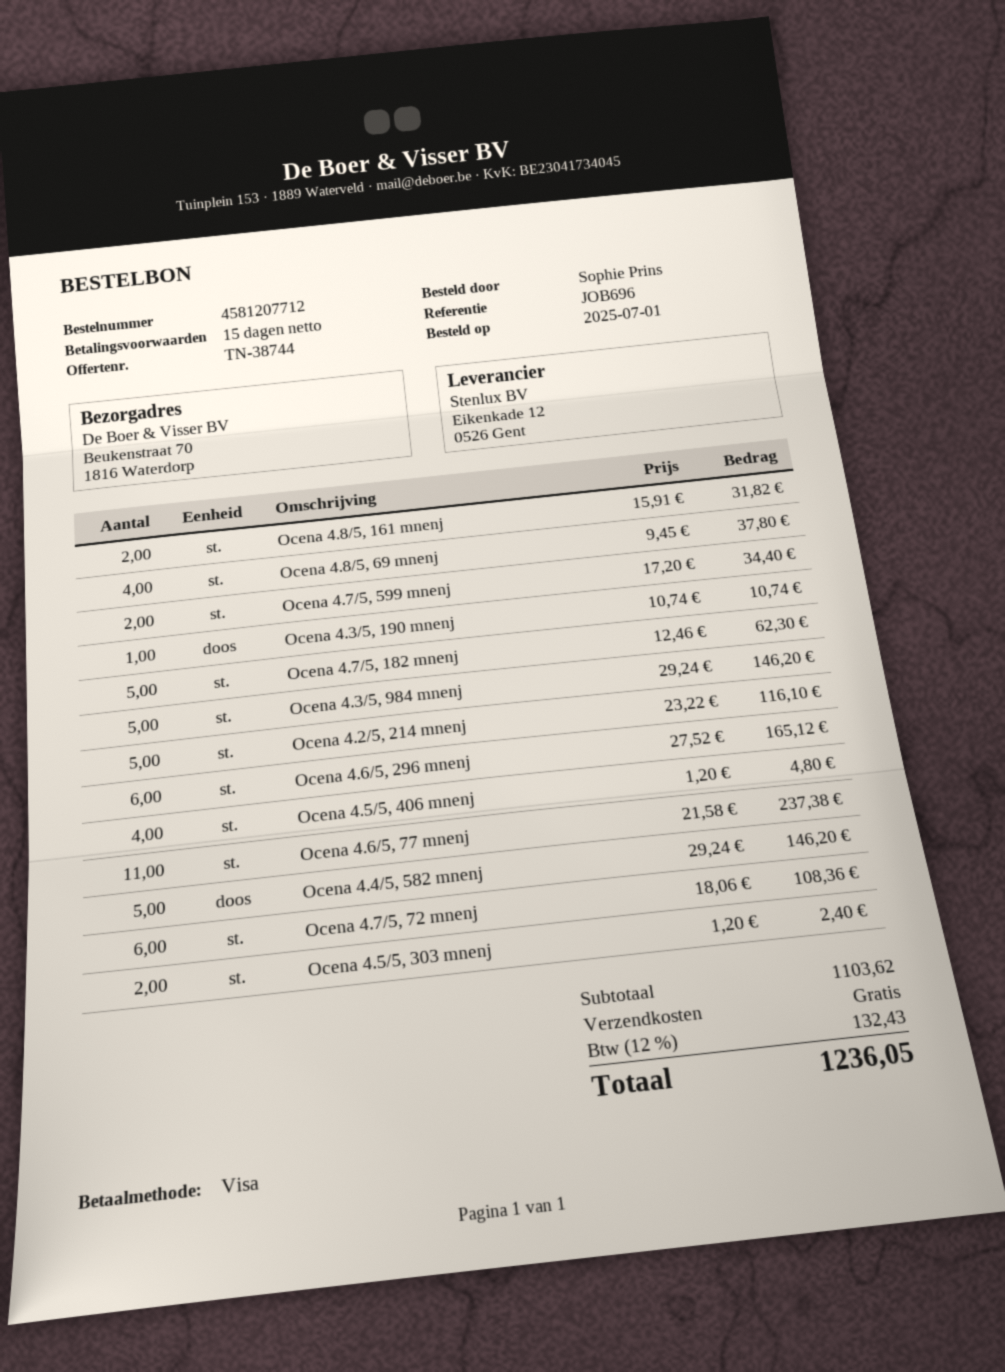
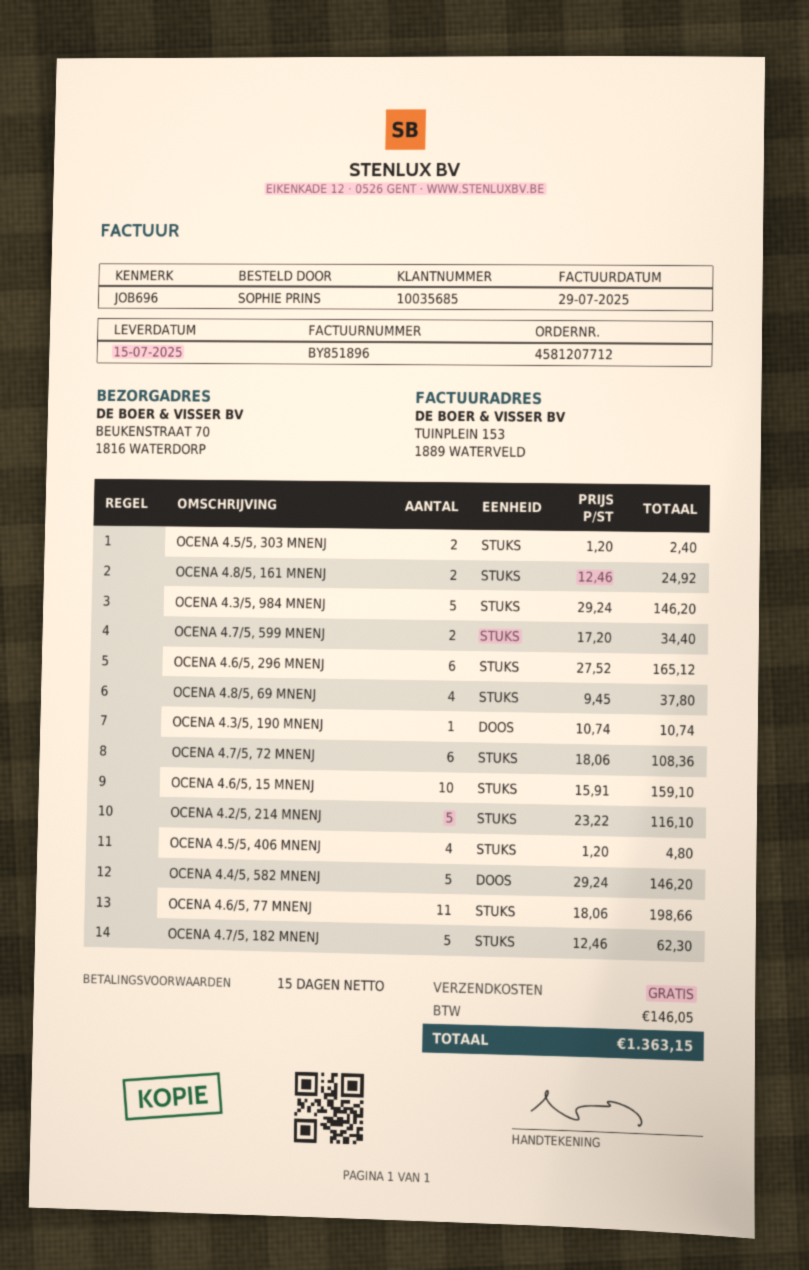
Ocena 4.8/5, 161 mnenj: 2 x 15.91 = 31.82 -> 2 x 12.46 = 24.92
Ocena 4.6/5, 77 mnenj: 11 x 21.58 = 237.38 -> 11 x 18.06 = 198.66
OCENA 4.6/5, 15 MNENJ: none -> 10 x 15.91 = 159.10
tax: 132.43 -> 146.05
total: 1236.05 -> 1363.15

